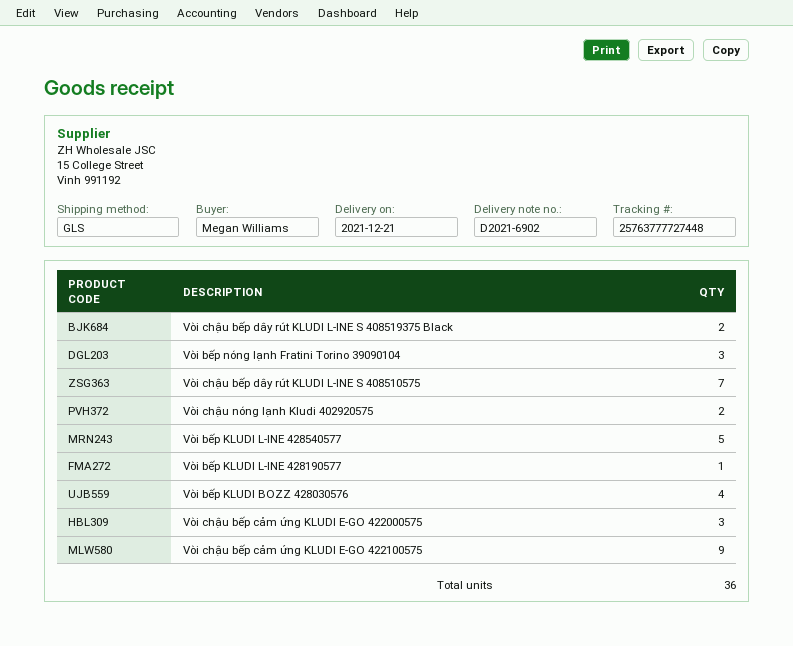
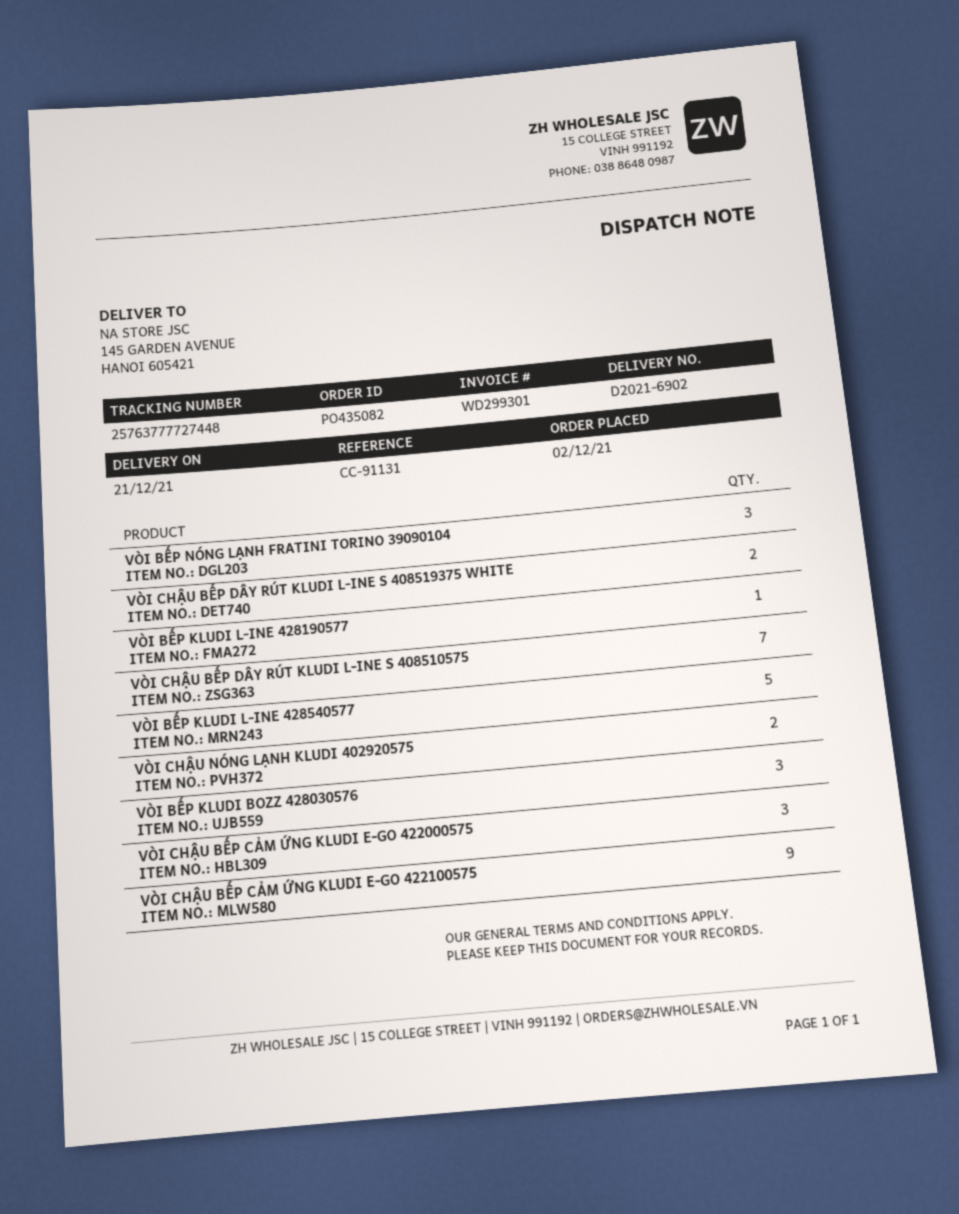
Vòi chậu bếp dây rút KLUDI L-INE S 408519375 Black: 2 -> none
Vòi bếp KLUDI BOZZ 428030576: 4 -> 3
VÒI CHẬU BẾP DÂY RÚT KLUDI L-INE S 408519375 WHITE: none -> 2

